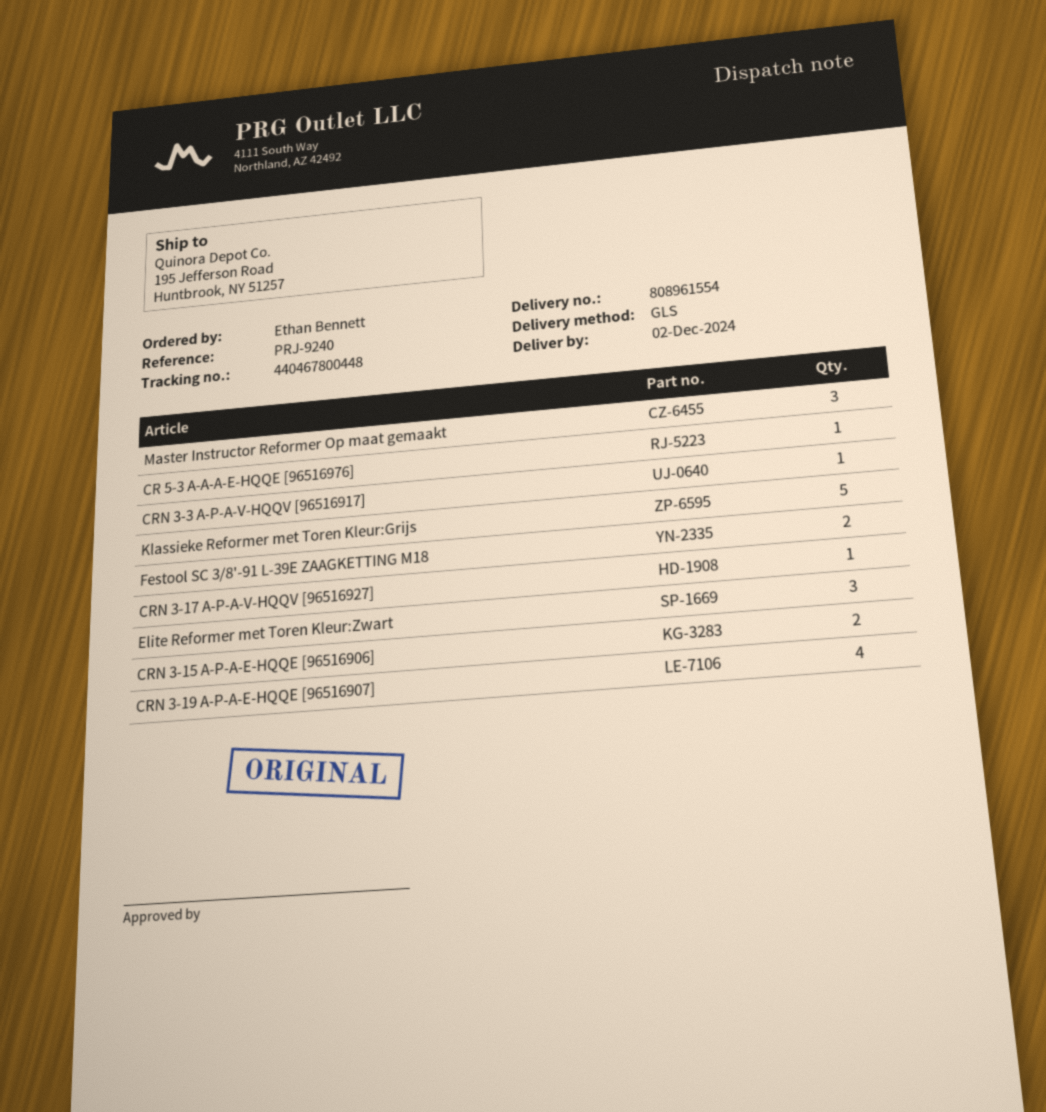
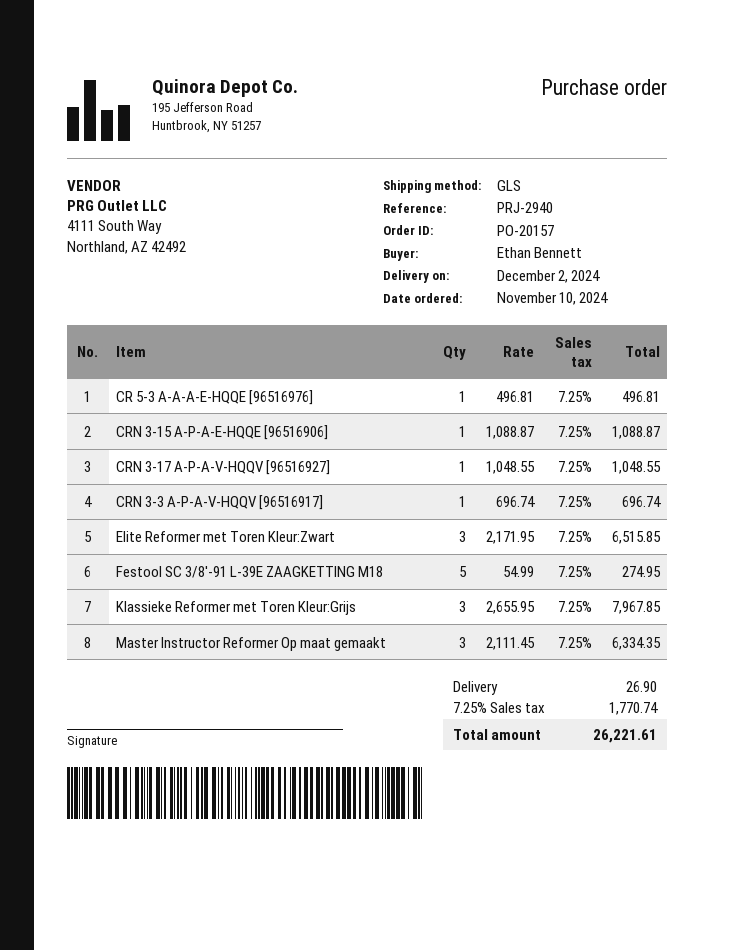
reference: PRJ-9240 -> PRJ-2940
Klassieke Reformer met Toren Kleur:Grijs: 5 -> 3
Festool SC 3/8'-91 L-39E ZAAGKETTING M18: 2 -> 5
CRN 3-15 A-P-A-E-HQQE [96516906]: 2 -> 1
CRN 3-19 A-P-A-E-HQQE [96516907]: 4 -> none

